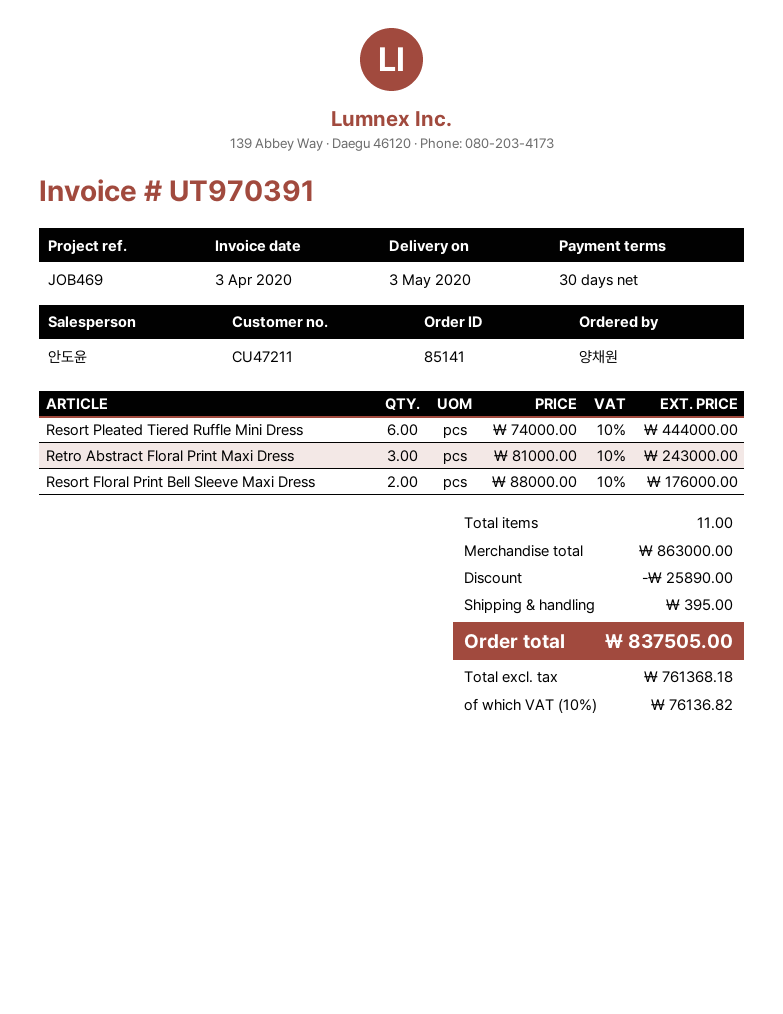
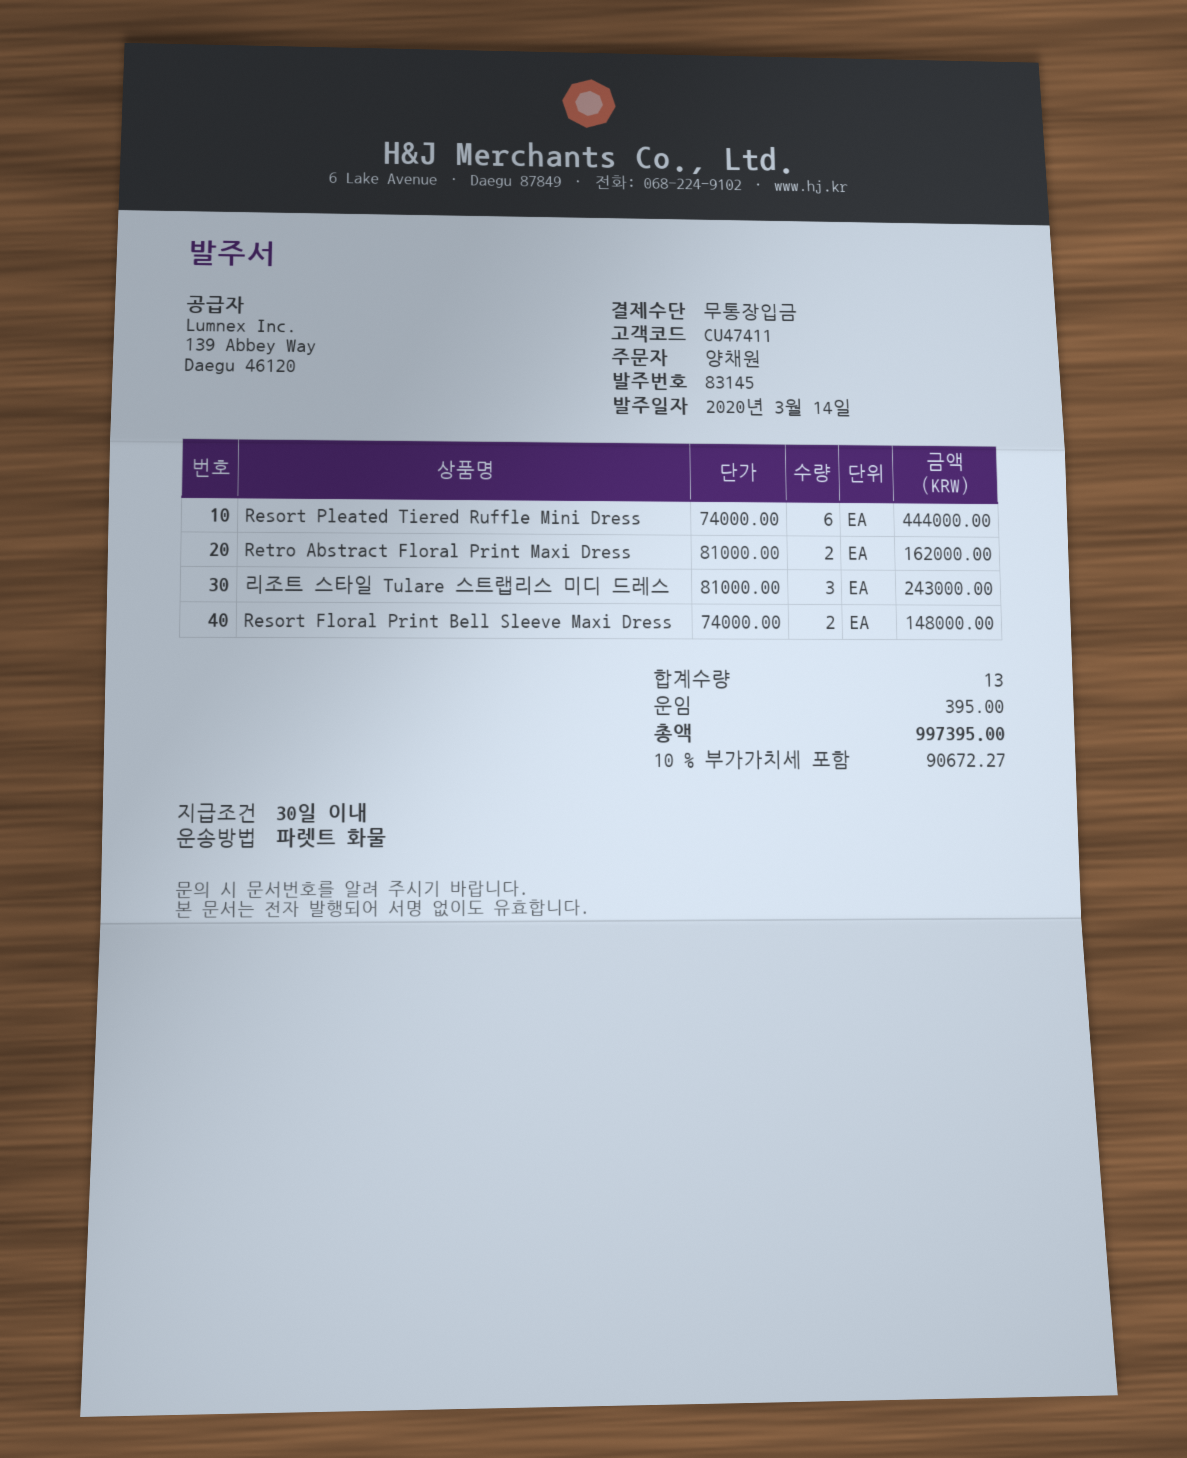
order number: 85141 -> 83145
customer number: CU47211 -> CU47411
Retro Abstract Floral Print Maxi Dress: 3 x 81000.00 = 243000.00 -> 2 x 81000.00 = 162000.00
Resort Floral Print Bell Sleeve Maxi Dress: 2 x 88000.00 = 176000.00 -> 2 x 74000.00 = 148000.00
리조트 스타일 Tulare 스트랩리스 미디 드레스: none -> 3 x 81000.00 = 243000.00
total quantity: 11 -> 13
discount: 25890.00 -> none
tax: 10% = 76136.82 -> 10% = 90672.27
total: 837505.00 -> 997395.00

